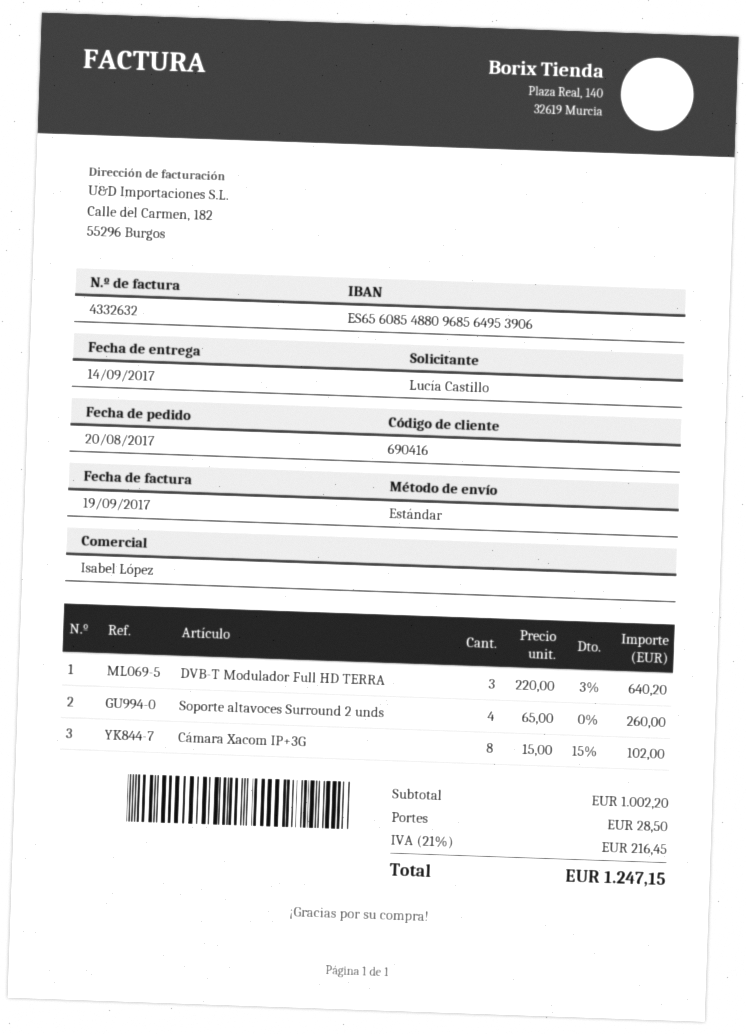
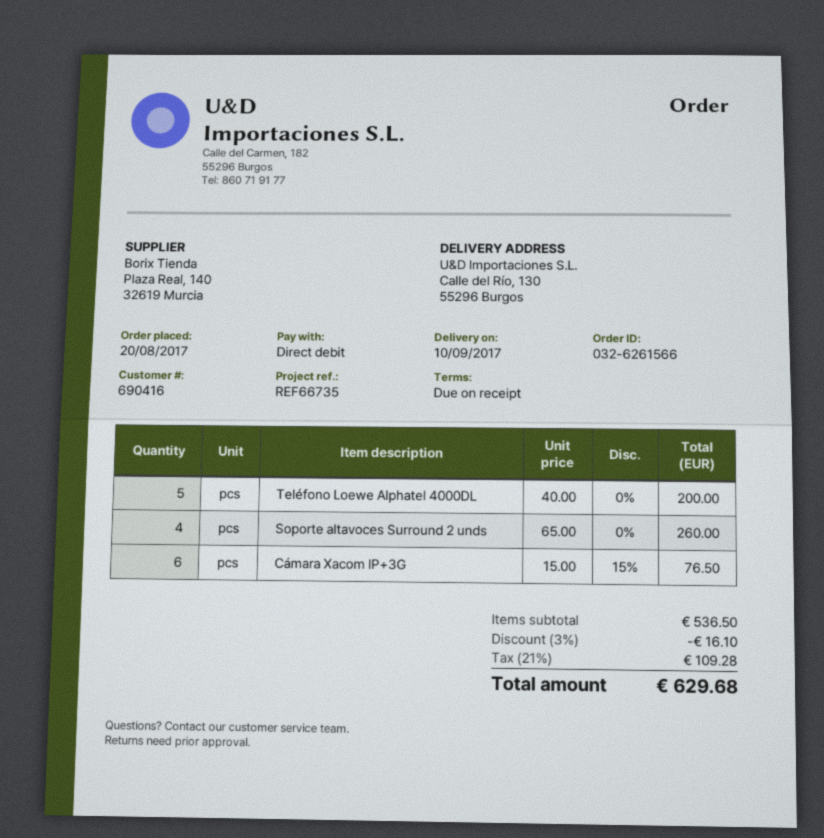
delivery date: 2017-09-14 -> 2017-09-10
DVB-T Modulador Full HD TERRA: 3 x 220.00 - 3% = 640.20 -> none
Cámara Xacom IP+3G: 8 x 15.00 - 15% = 102.00 -> 6 x 15.00 - 15% = 76.50
Teléfono Loewe Alphatel 4000DL: none -> 5 x 40.00 = 200.00
subtotal: 1002.20 -> 536.50
discount: none -> 3% = 16.10
shipping: 28.50 -> none
tax: 21% = 216.45 -> 21% = 109.28
total: 1247.15 -> 629.68

